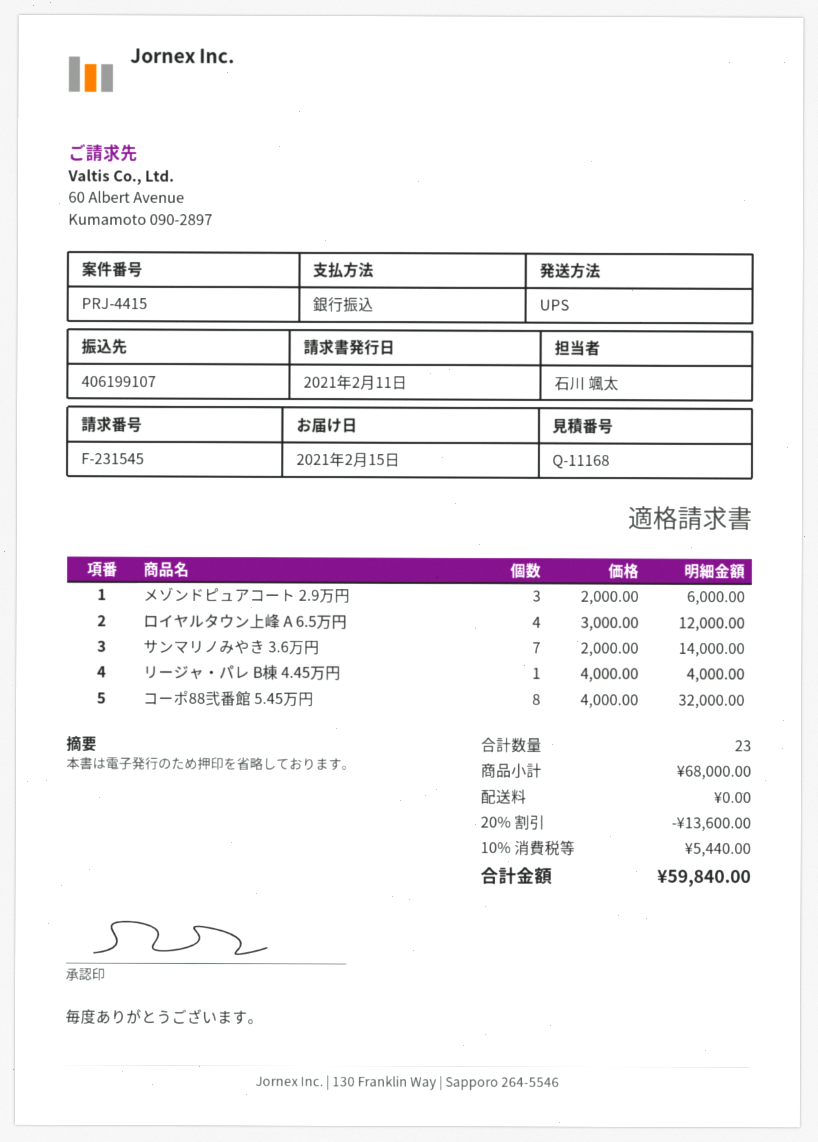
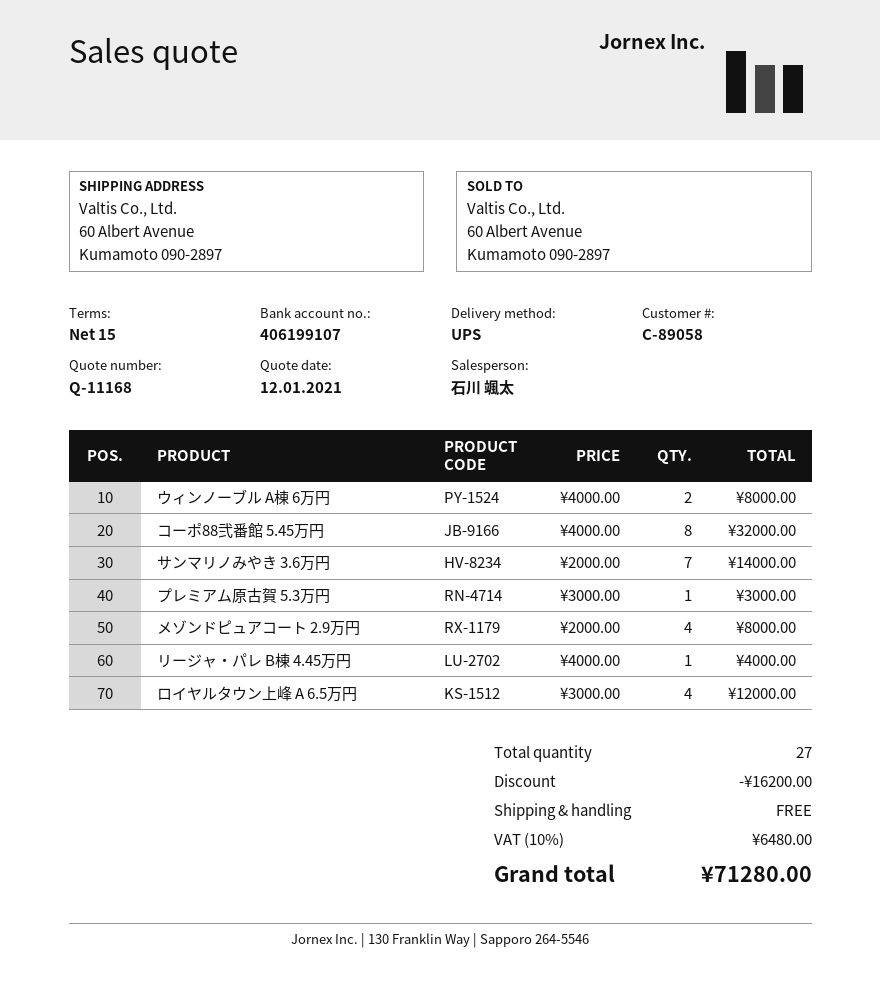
メゾンドピュアコート 2.9万円: 3 x 2000.00 = 6000.00 -> 4 x 2000.00 = 8000.00
ウィンノーブル A棟 6万円: none -> 2 x 4000.00 = 8000.00
プレミアム原古賀 5.3万円: none -> 1 x 3000.00 = 3000.00
total quantity: 23 -> 27
discount: 13600.00 -> 16200.00
tax: 10% = 5440.00 -> 10% = 6480.00
total: 59840.00 -> 71280.00

